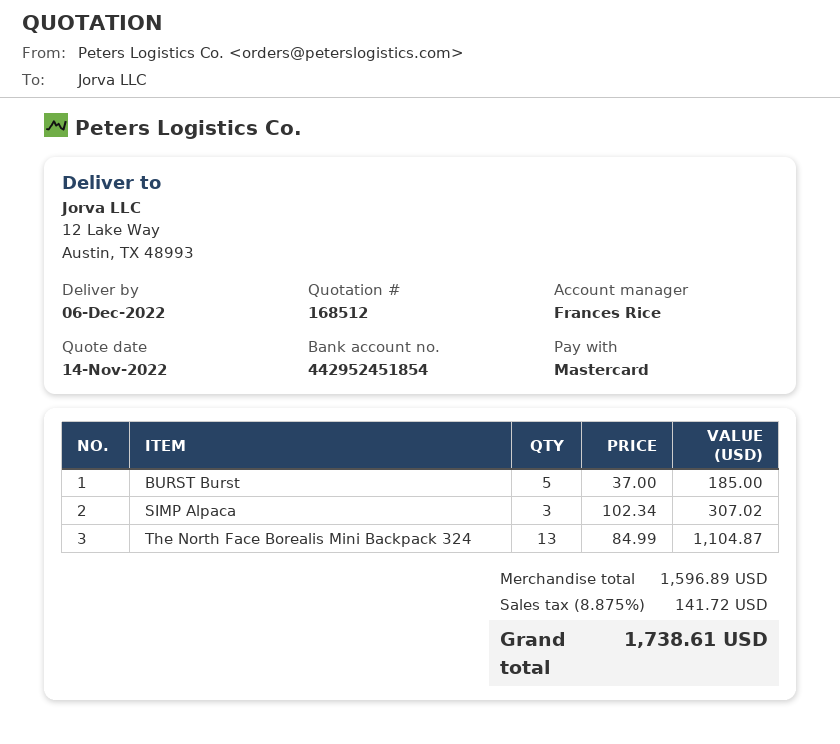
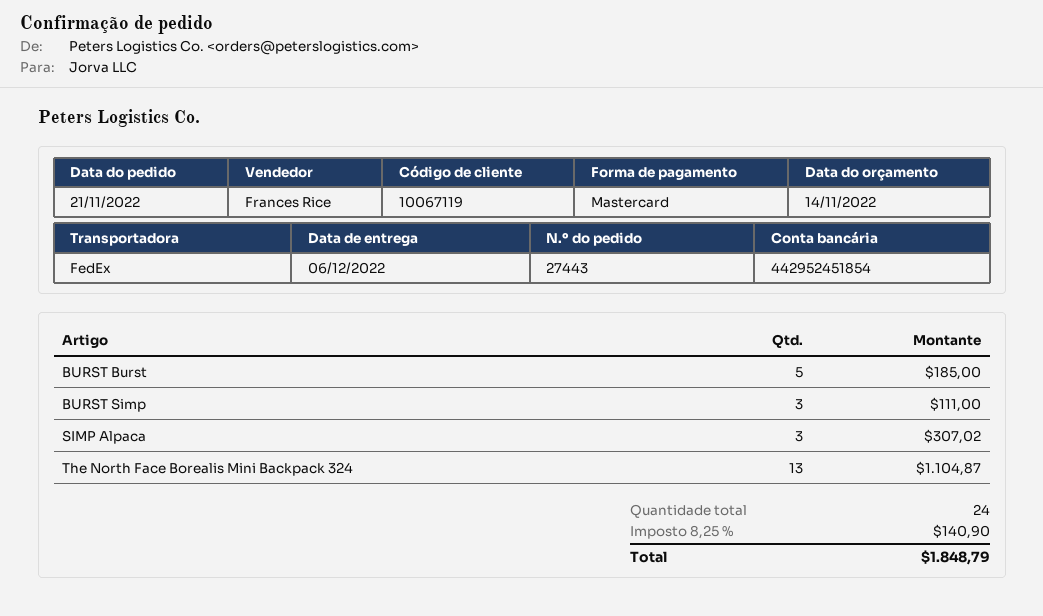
BURST Simp: none -> 3 for 111.00
tax: 8.875% = 141.72 -> 8.25% = 140.90
total: 1738.61 -> 1848.79

